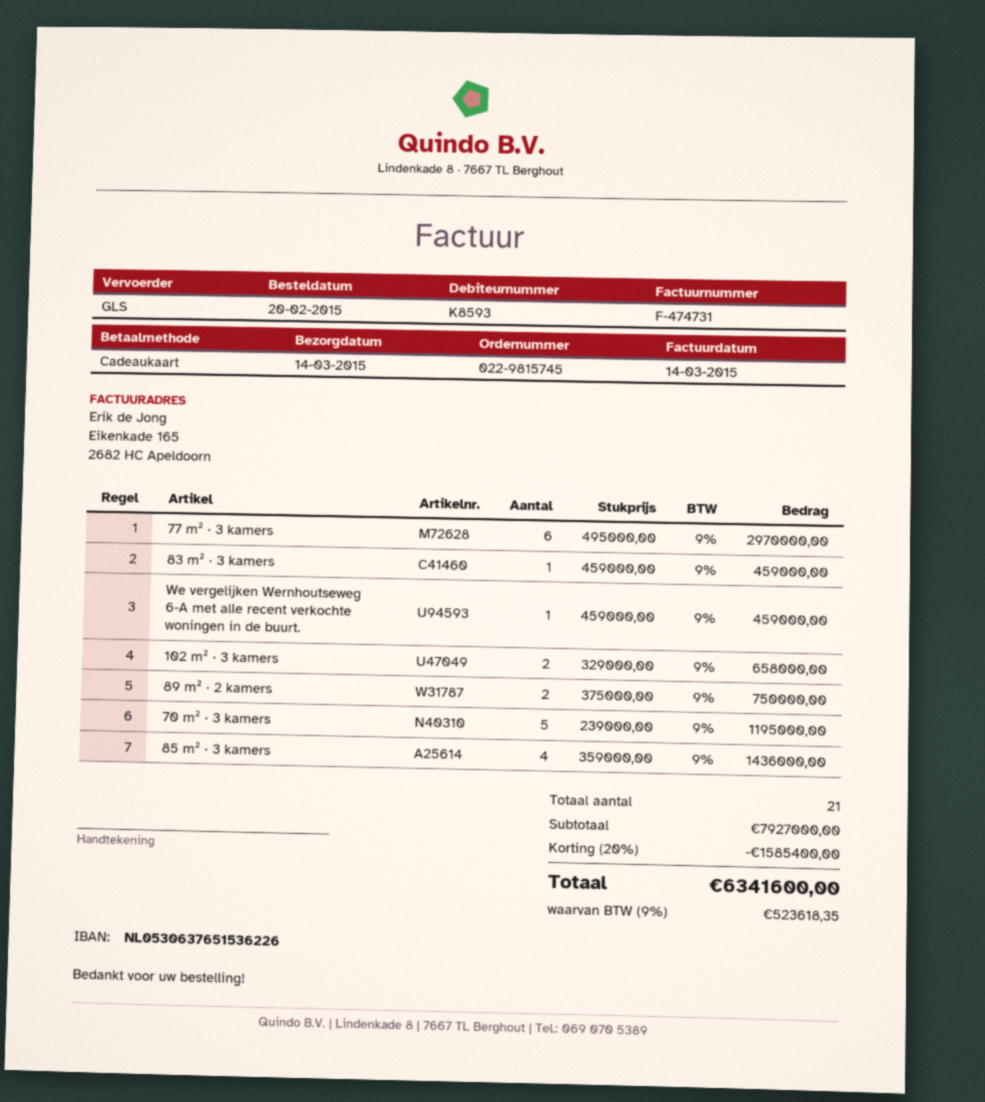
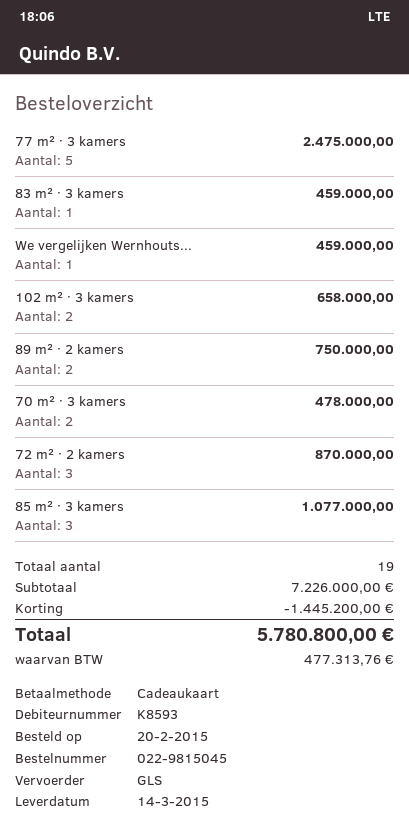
order number: 022-9815745 -> 022-9815045
77 m² · 3 kamers: 6 for 2970000.00 -> 5 for 2475000.00
70 m² · 3 kamers: 5 for 1195000.00 -> 2 for 478000.00
85 m² · 3 kamers: 4 for 1436000.00 -> 3 for 1077000.00
72 m² · 2 kamers: none -> 3 for 870000.00
total quantity: 21 -> 19
subtotal: 7927000.00 -> 7226000.00
discount: 1585400.00 -> 1445200.00
tax: 523618.35 -> 477313.76
total: 6341600.00 -> 5780800.00

